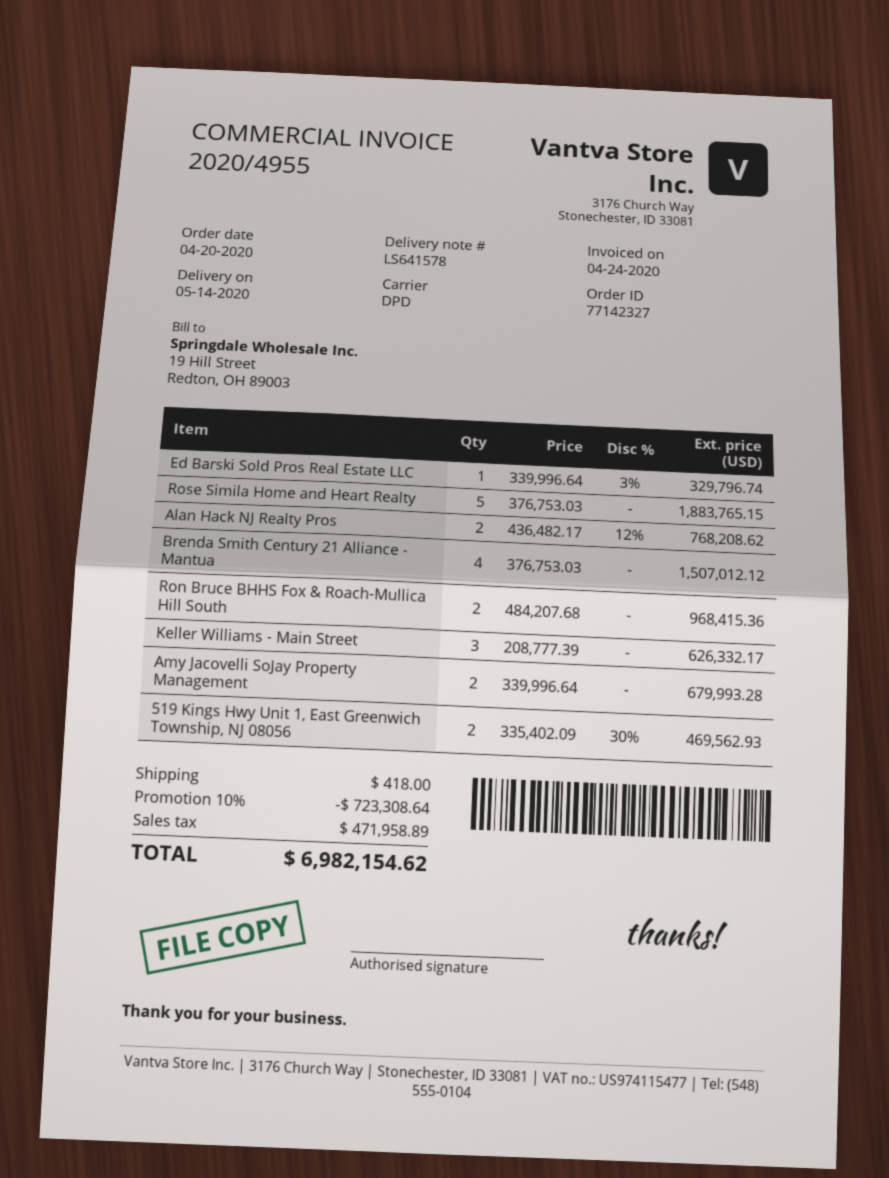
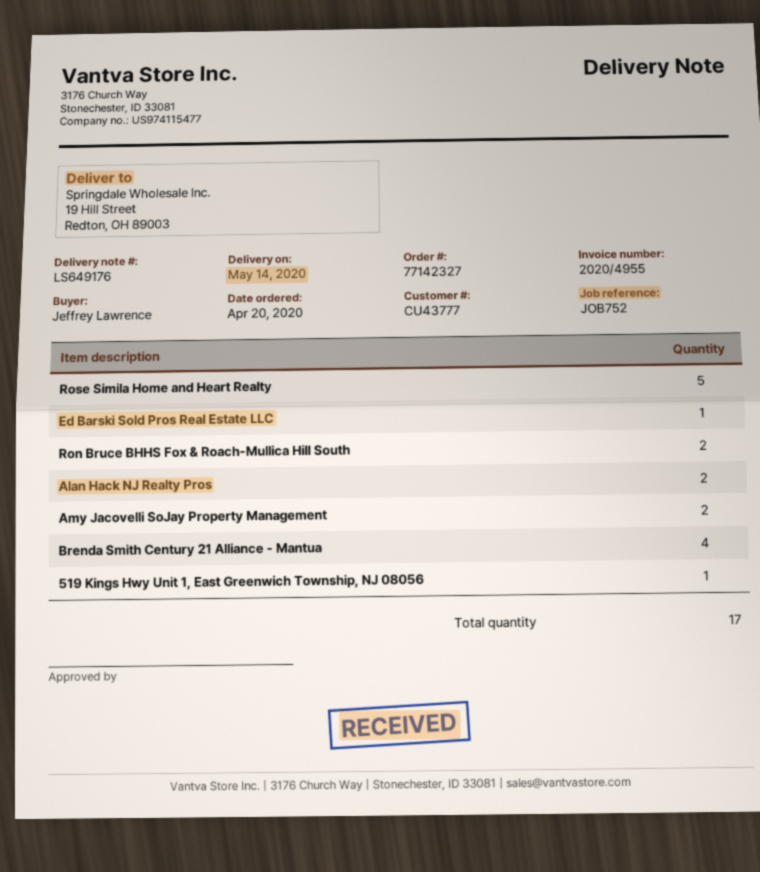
delivery note number: LS641578 -> LS649176
Keller Williams - Main Street: 3 -> none
519 Kings Hwy Unit 1, East Greenwich Township, NJ 08056: 2 -> 1

